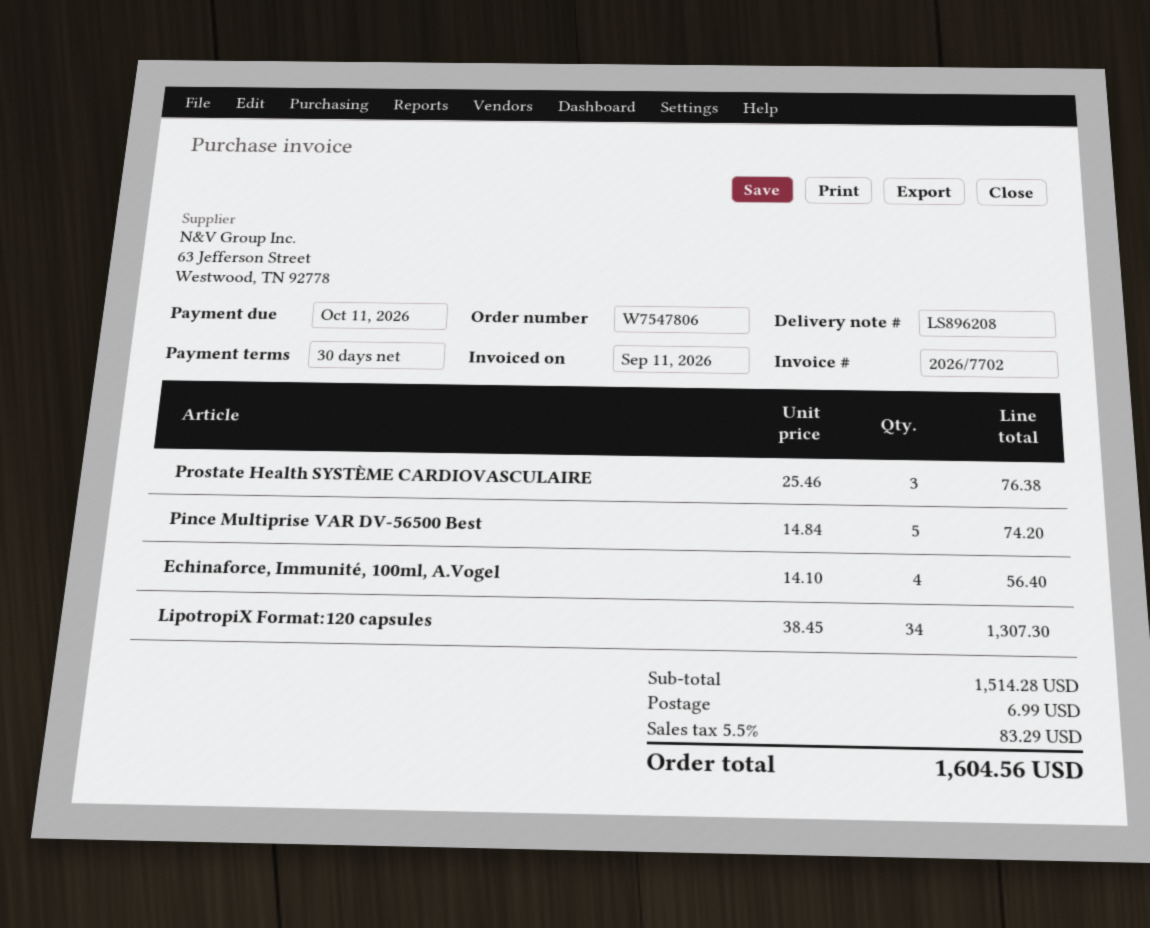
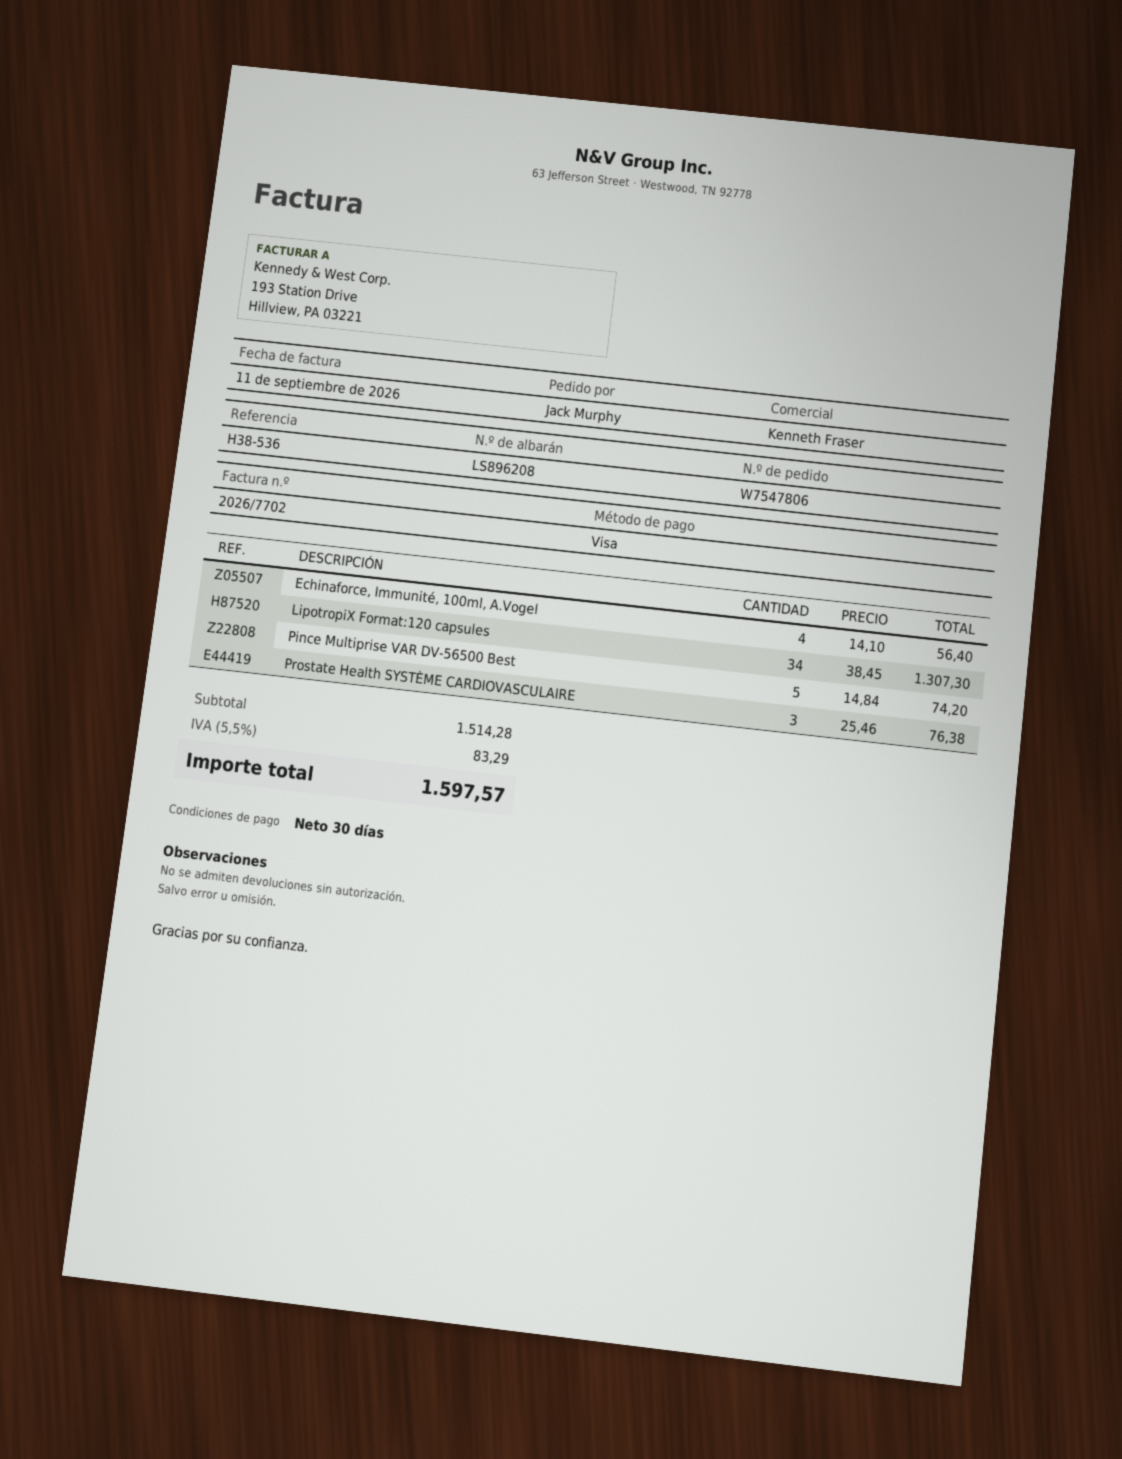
shipping: 6.99 -> none
total: 1604.56 -> 1597.57

